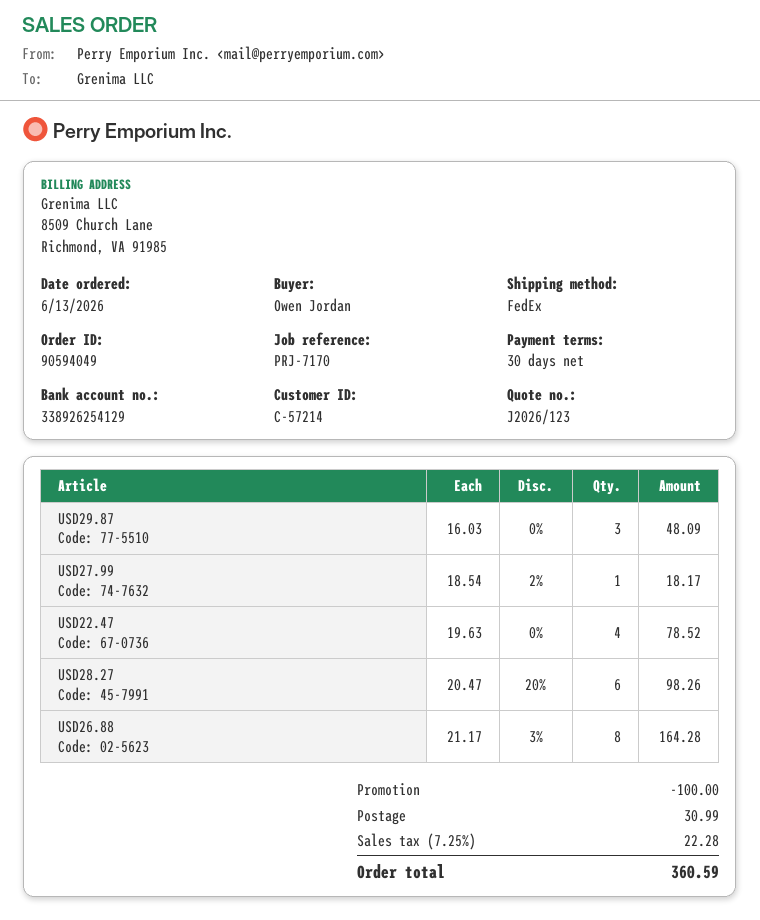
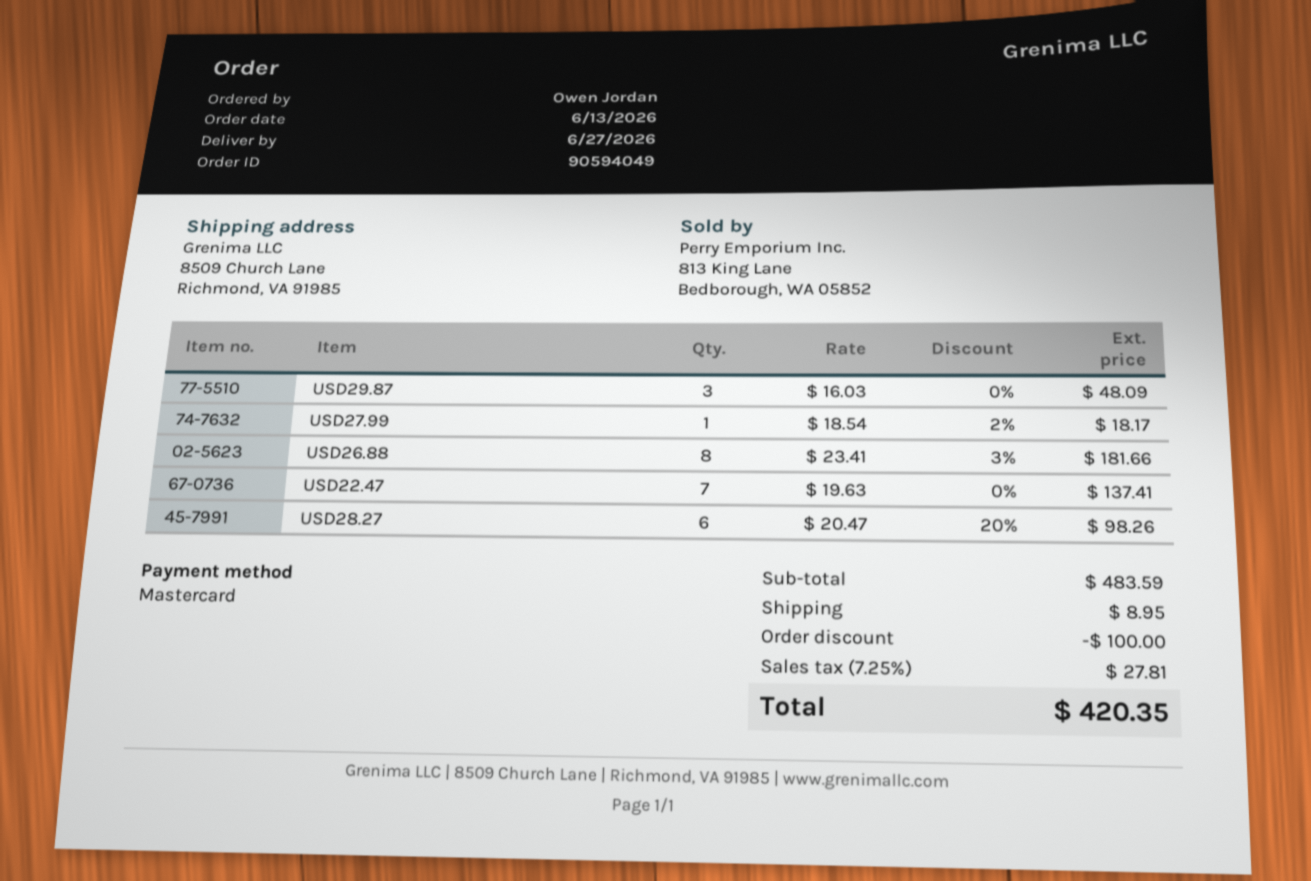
USD22.47: 4 x 19.63 = 78.52 -> 7 x 19.63 = 137.41
USD26.88: 8 x 21.17 - 3% = 164.28 -> 8 x 23.41 - 3% = 181.66
shipping: 30.99 -> 8.95
tax: 7.25% = 22.28 -> 7.25% = 27.81
total: 360.59 -> 420.35

